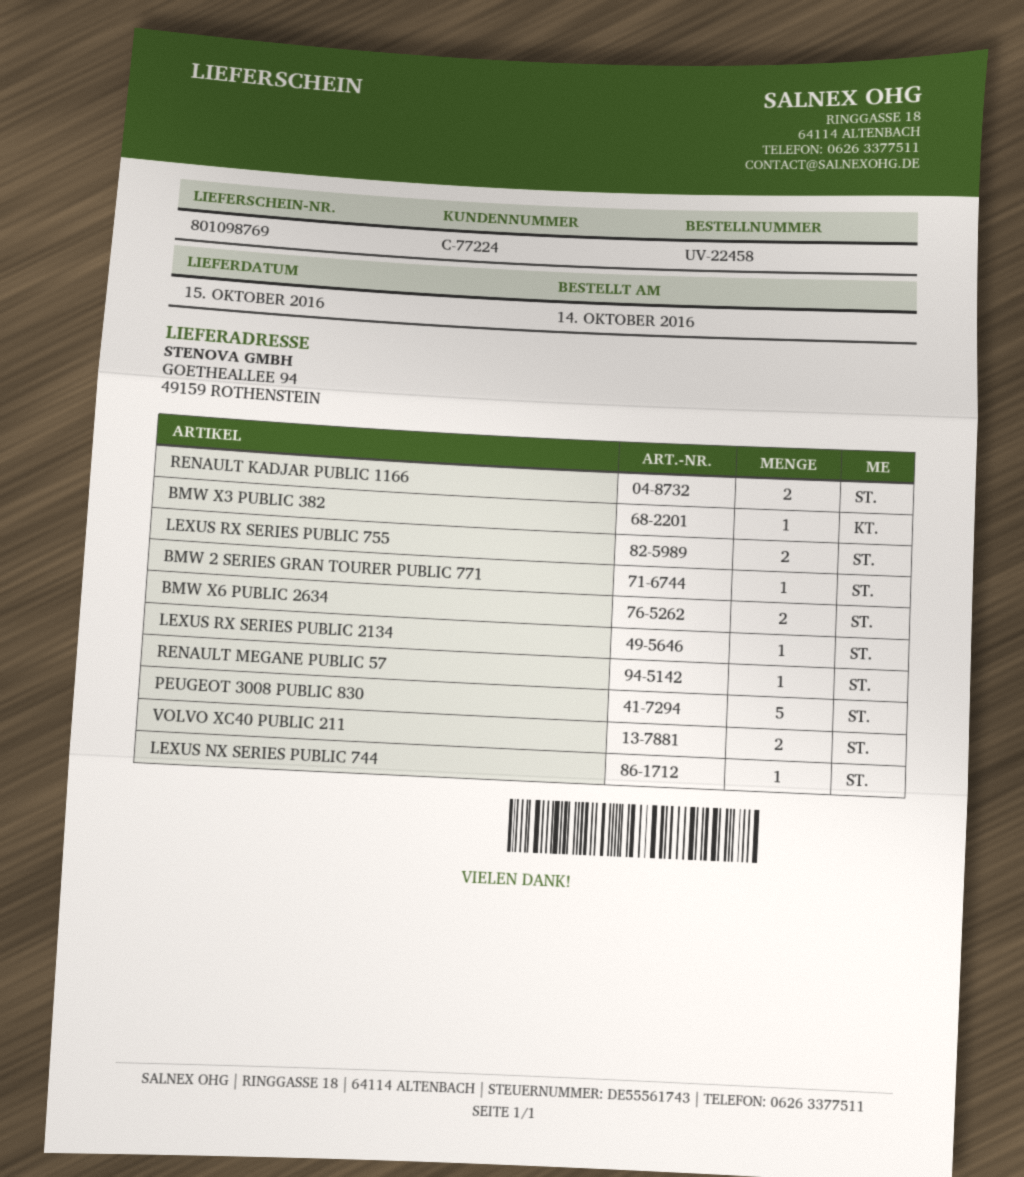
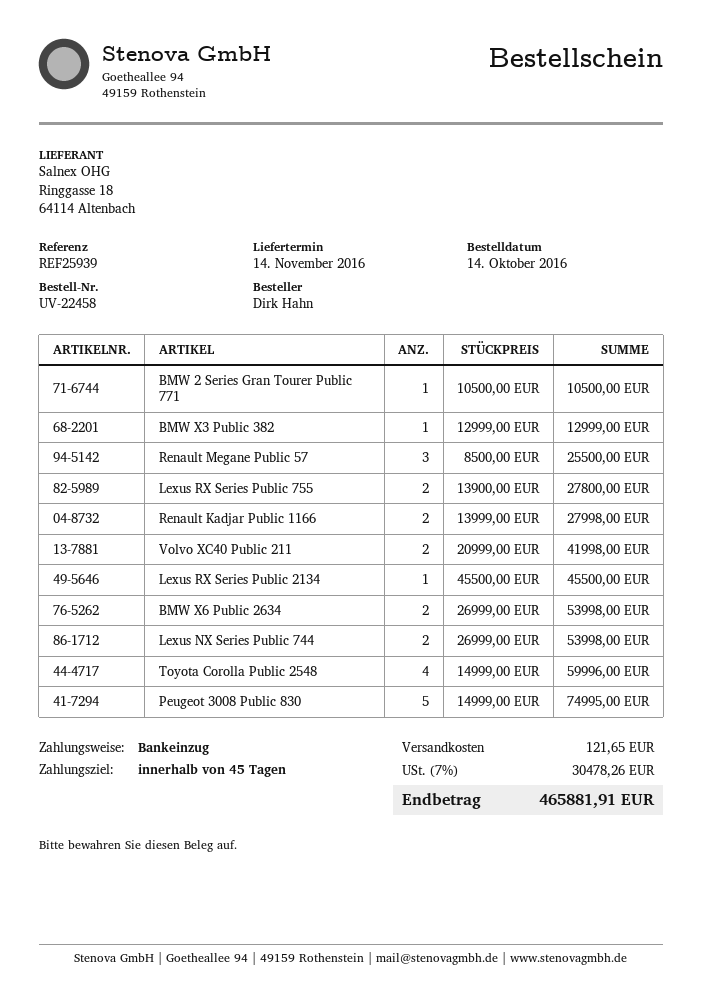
delivery date: 2016-10-15 -> 2016-11-14
RENAULT MEGANE PUBLIC 57: 1 -> 3
LEXUS NX SERIES PUBLIC 744: 1 -> 2
Toyota Corolla Public 2548: none -> 4

